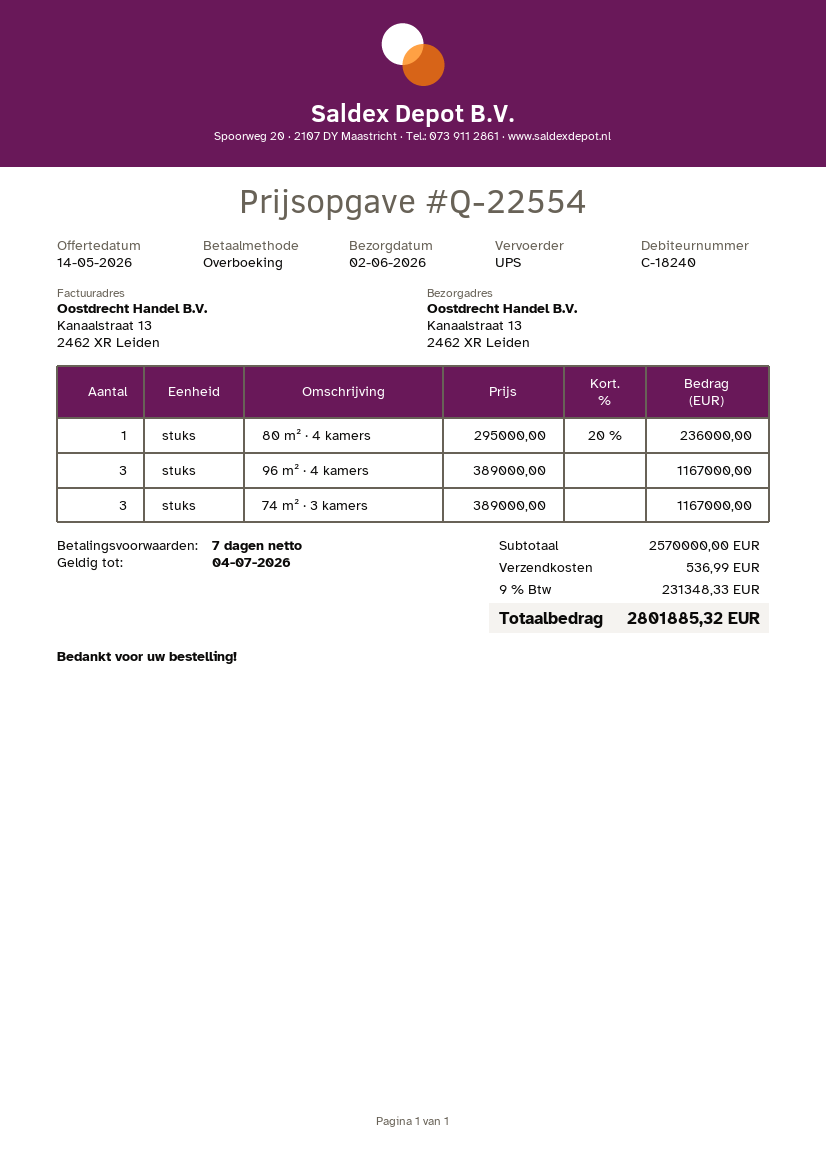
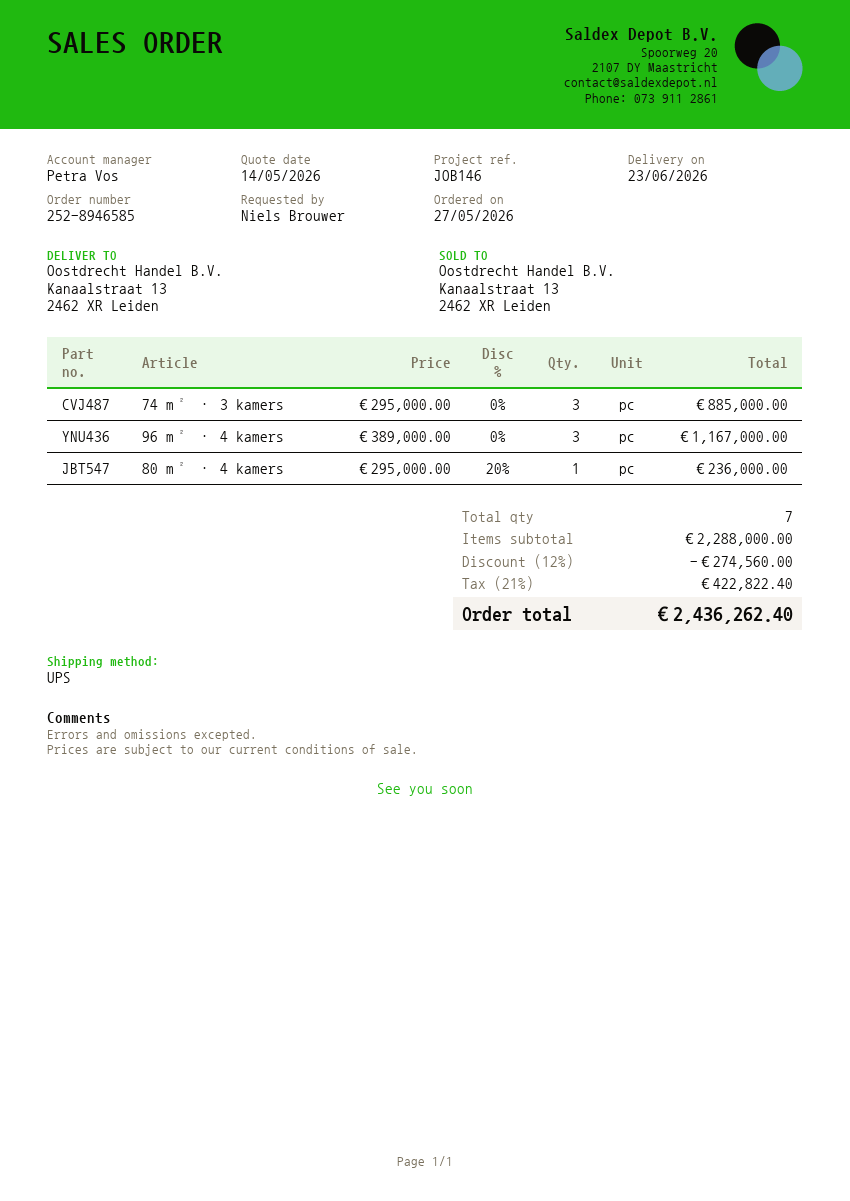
delivery date: 2026-06-02 -> 2026-06-23
74 m² · 3 kamers: 3 x 389000.00 = 1167000.00 -> 3 x 295000.00 = 885000.00
subtotal: 2570000.00 -> 2288000.00
discount: none -> 12% = 274560.00
shipping: 536.99 -> none
tax: 9% = 231348.33 -> 21% = 422822.40
total: 2801885.32 -> 2436262.40

